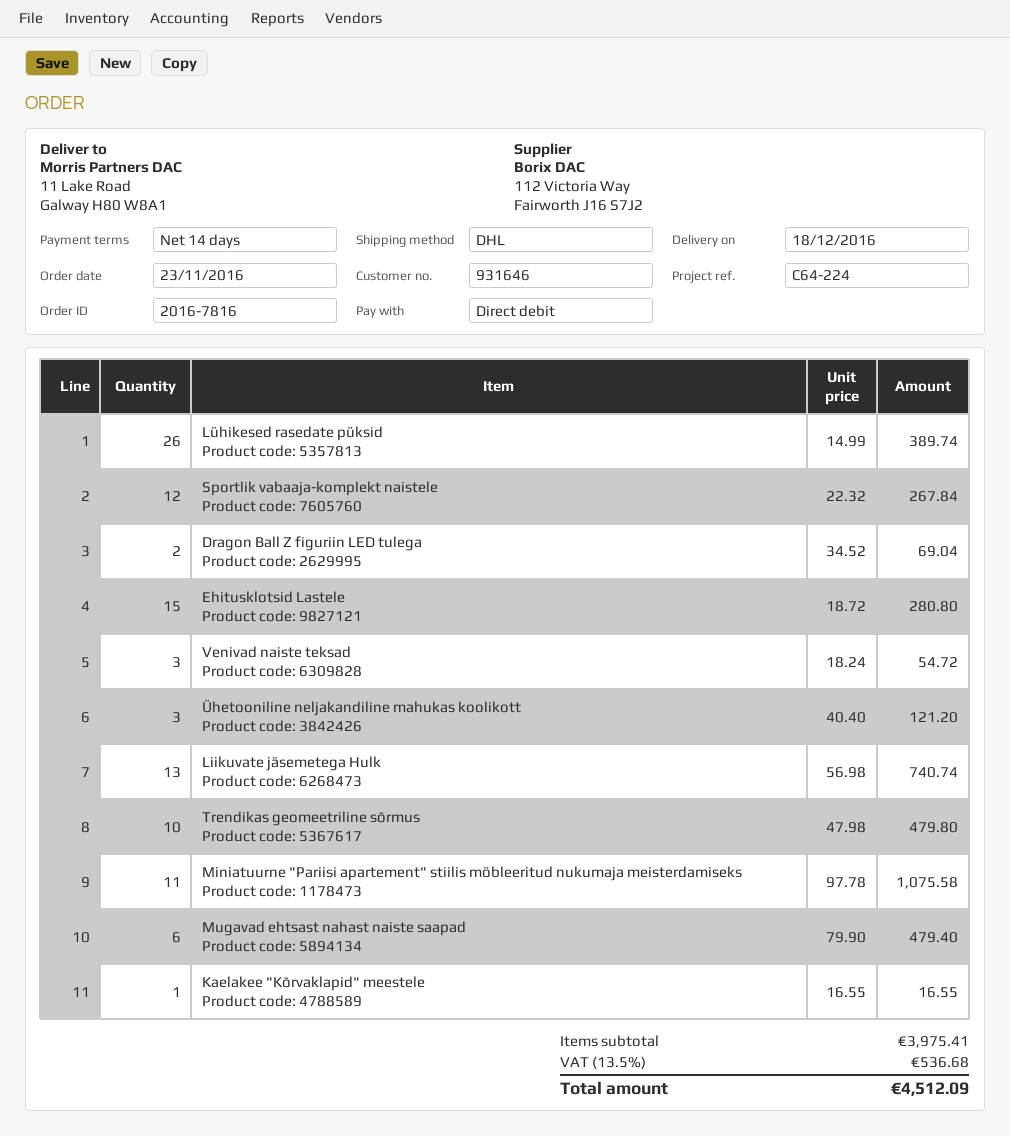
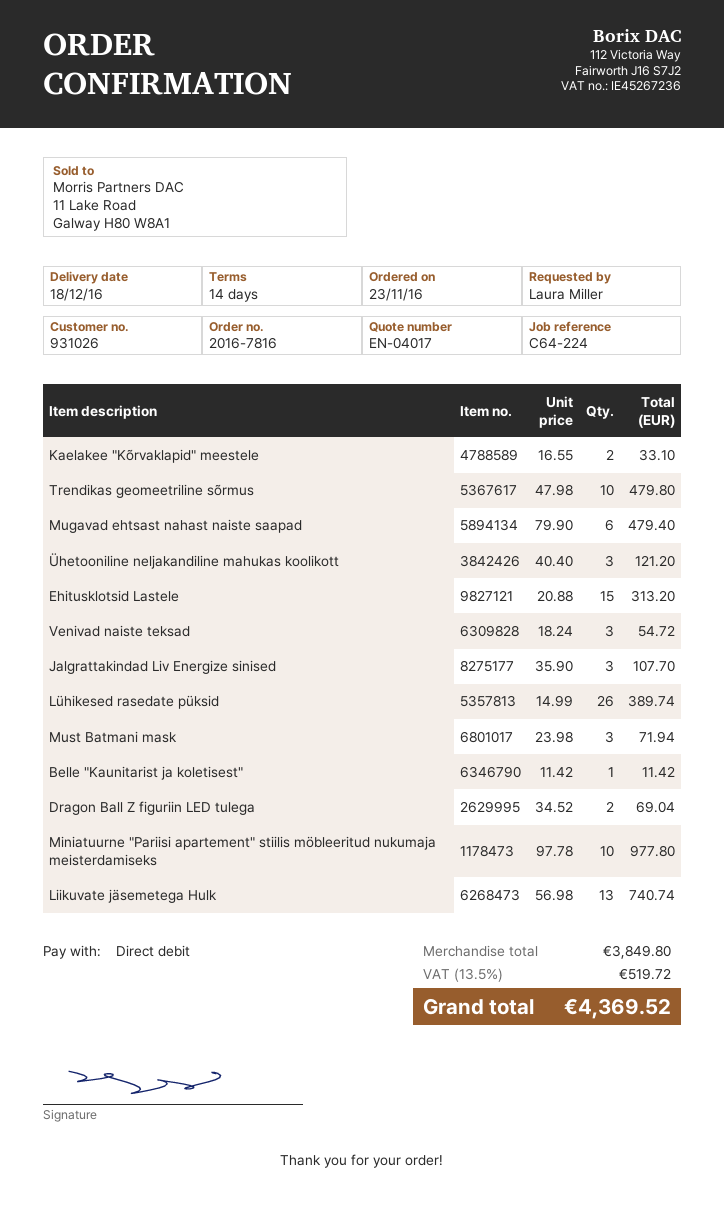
customer number: 931646 -> 931026
Sportlik vabaaja-komplekt naistele: 12 x 22.32 = 267.84 -> none
Ehitusklotsid Lastele: 15 x 18.72 = 280.80 -> 15 x 20.88 = 313.20
Miniatuurne "Pariisi apartement" stiilis möbleeritud nukumaja meisterdamiseks: 11 x 97.78 = 1075.58 -> 10 x 97.78 = 977.80
Kaelakee "Kõrvaklapid" meestele: 1 x 16.55 = 16.55 -> 2 x 16.55 = 33.10
Jalgrattakindad Liv Energize sinised: none -> 3 x 35.90 = 107.70
Must Batmani mask: none -> 3 x 23.98 = 71.94
Belle "Kaunitarist ja koletisest": none -> 1 x 11.42 = 11.42
subtotal: 3975.41 -> 3849.80
tax: 13.5% = 536.68 -> 13.5% = 519.72
total: 4512.09 -> 4369.52

